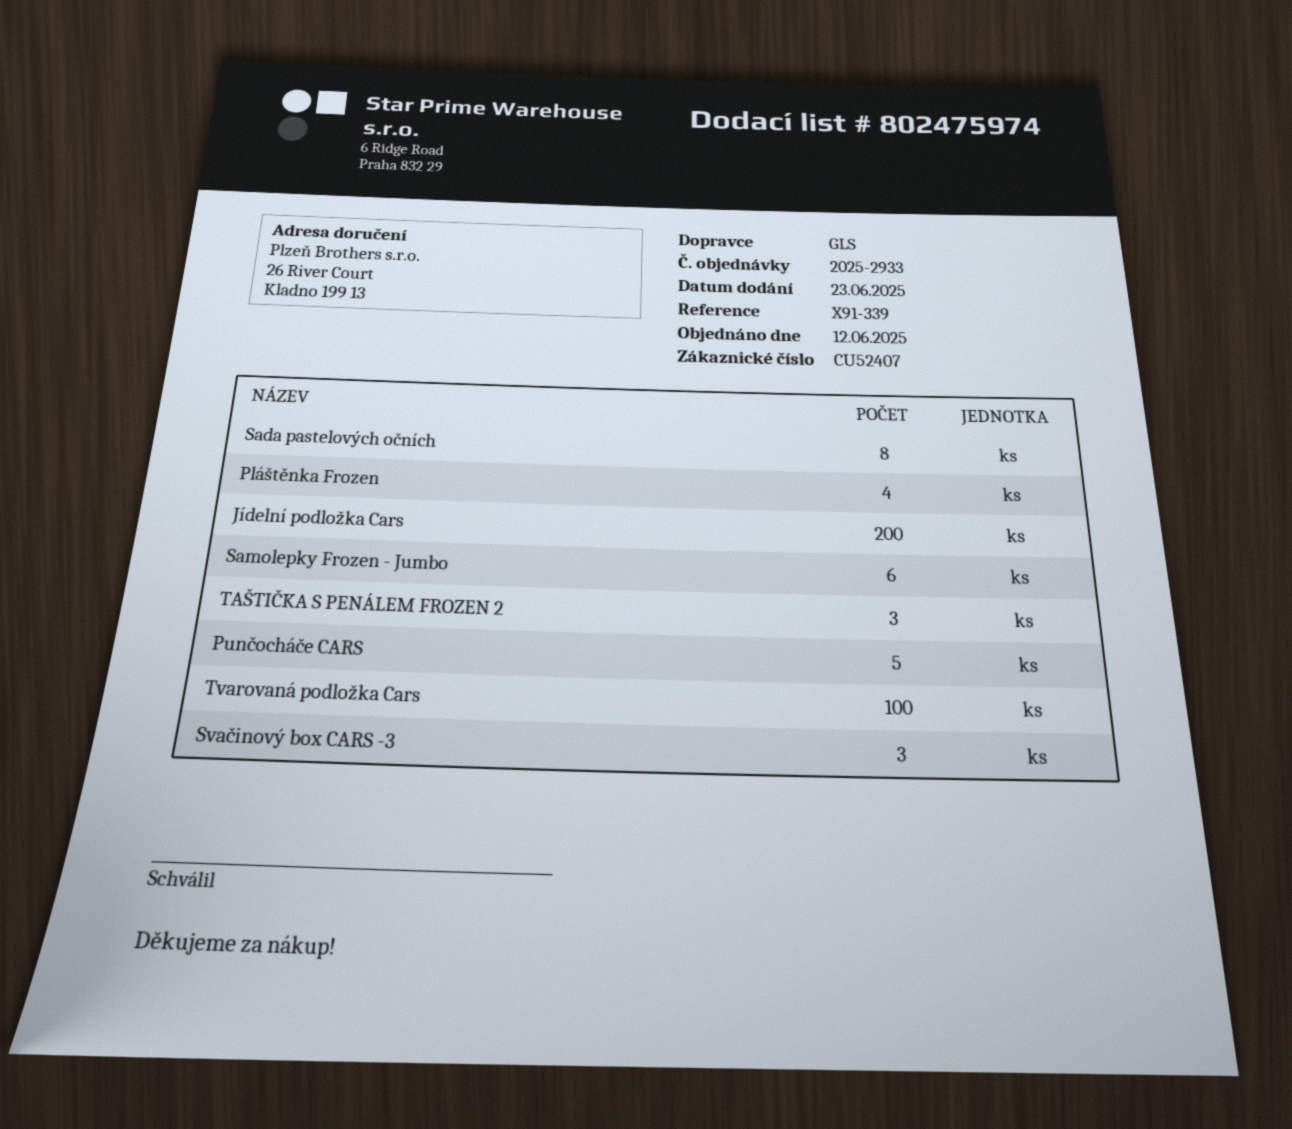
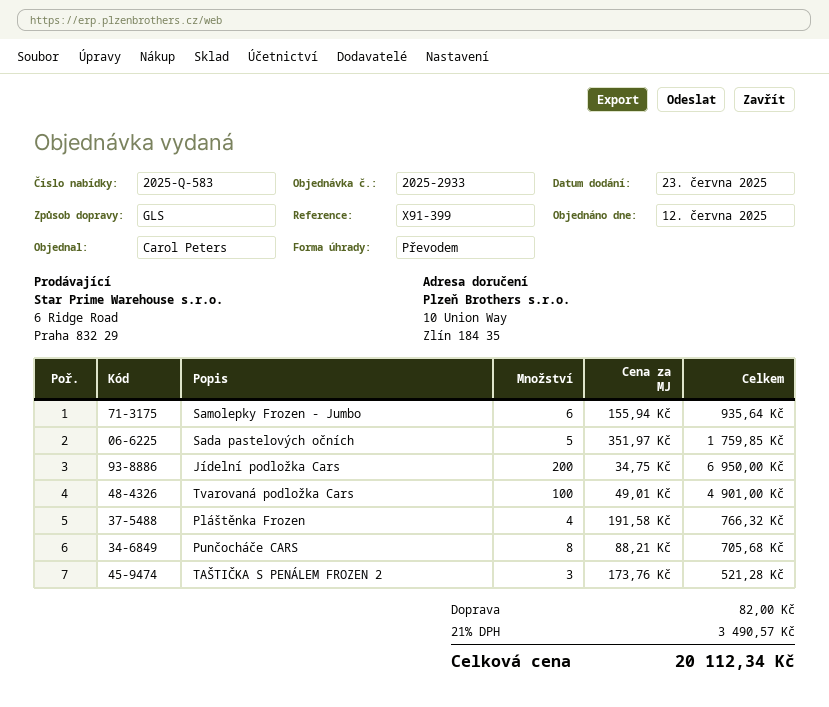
reference: X91-339 -> X91-399
ship to: 26 River Court, Kladno 199 13 -> 10 Union Way, Zlín 184 35
Sada pastelových očních: 8 -> 5
Punčocháče CARS: 5 -> 8
Svačinový box CARS -3: 3 -> none

